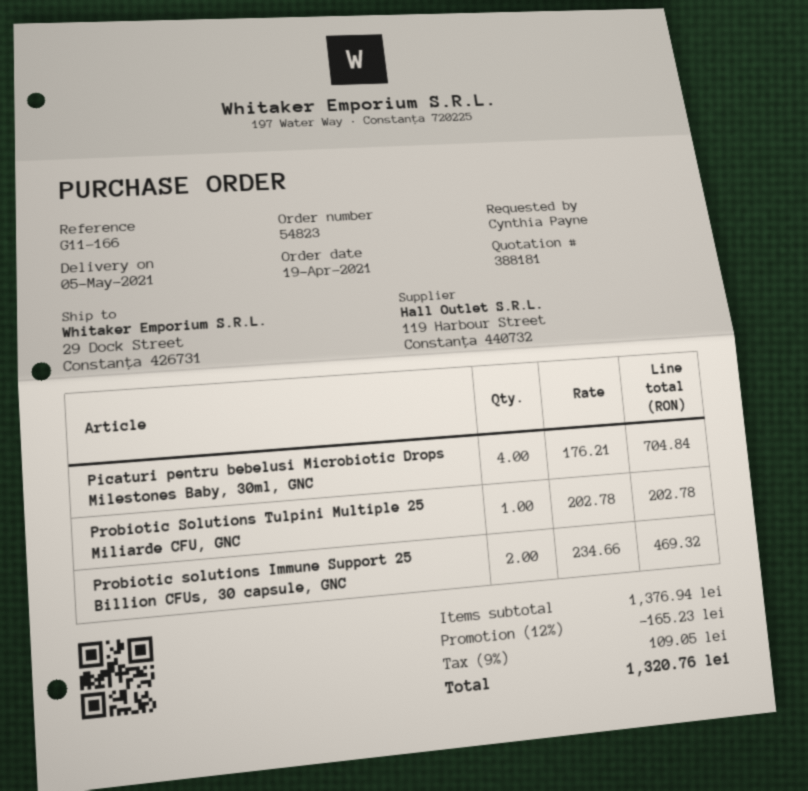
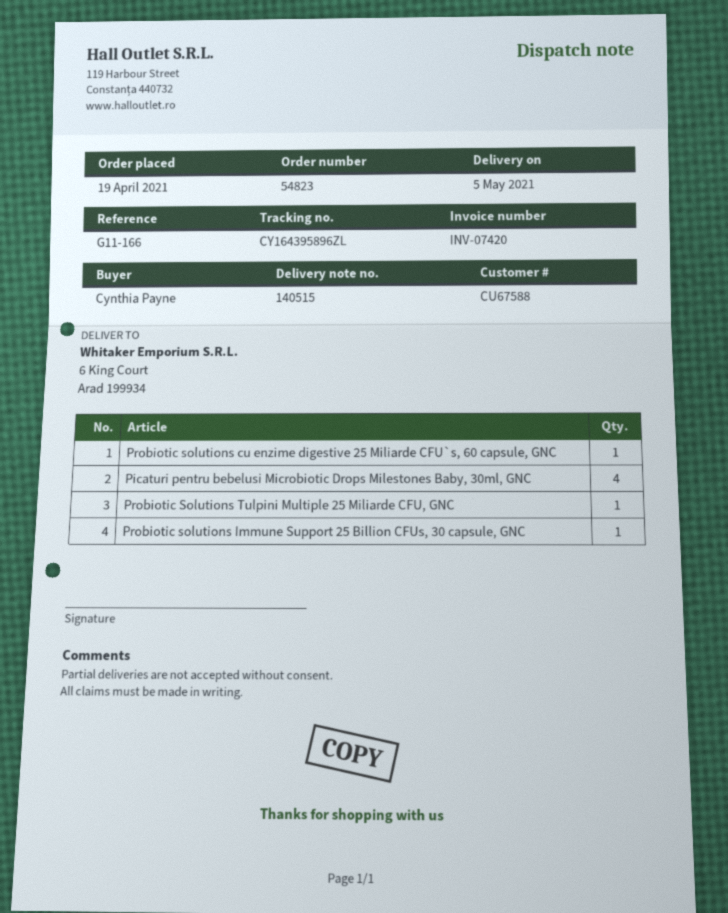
ship to: 29 Dock Street, Constanța 426731 -> 6 King Court, Arad 199934
Probiotic solutions Immune Support 25 Billion CFUs, 30 capsule, GNC: 2 -> 1
Probiotic solutions cu enzime digestive 25 Miliarde CFU`s, 60 capsule, GNC: none -> 1

